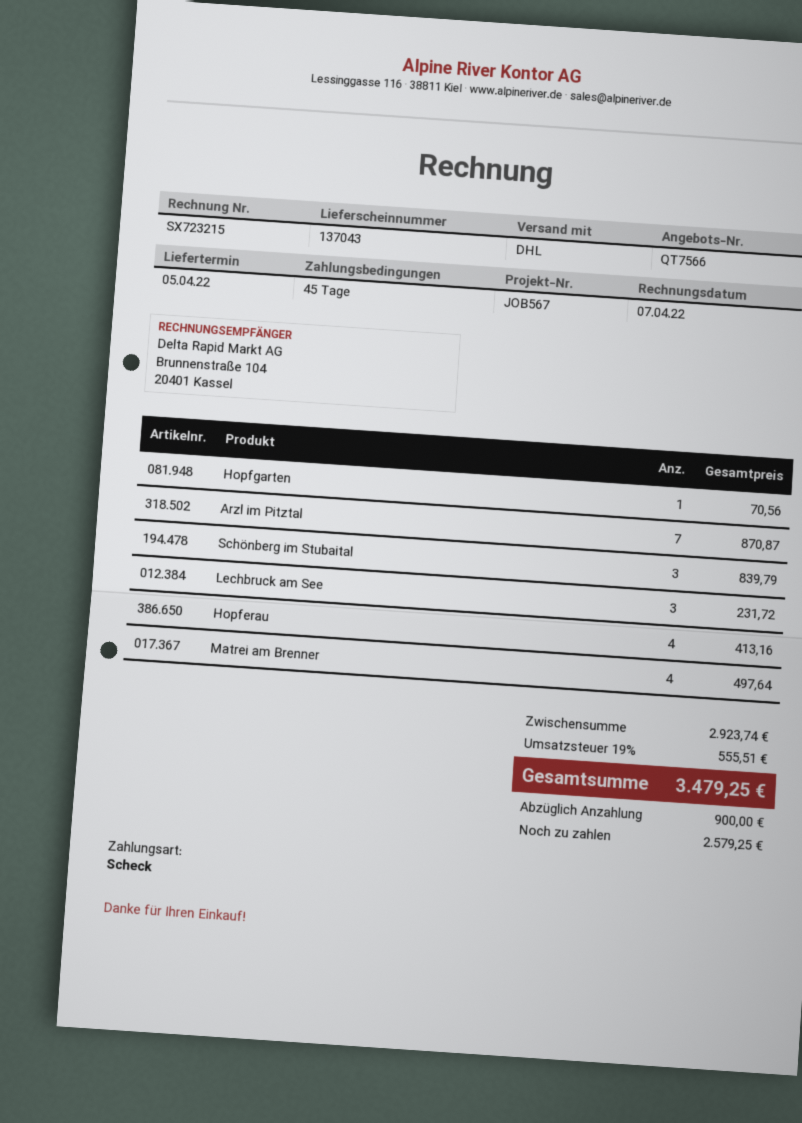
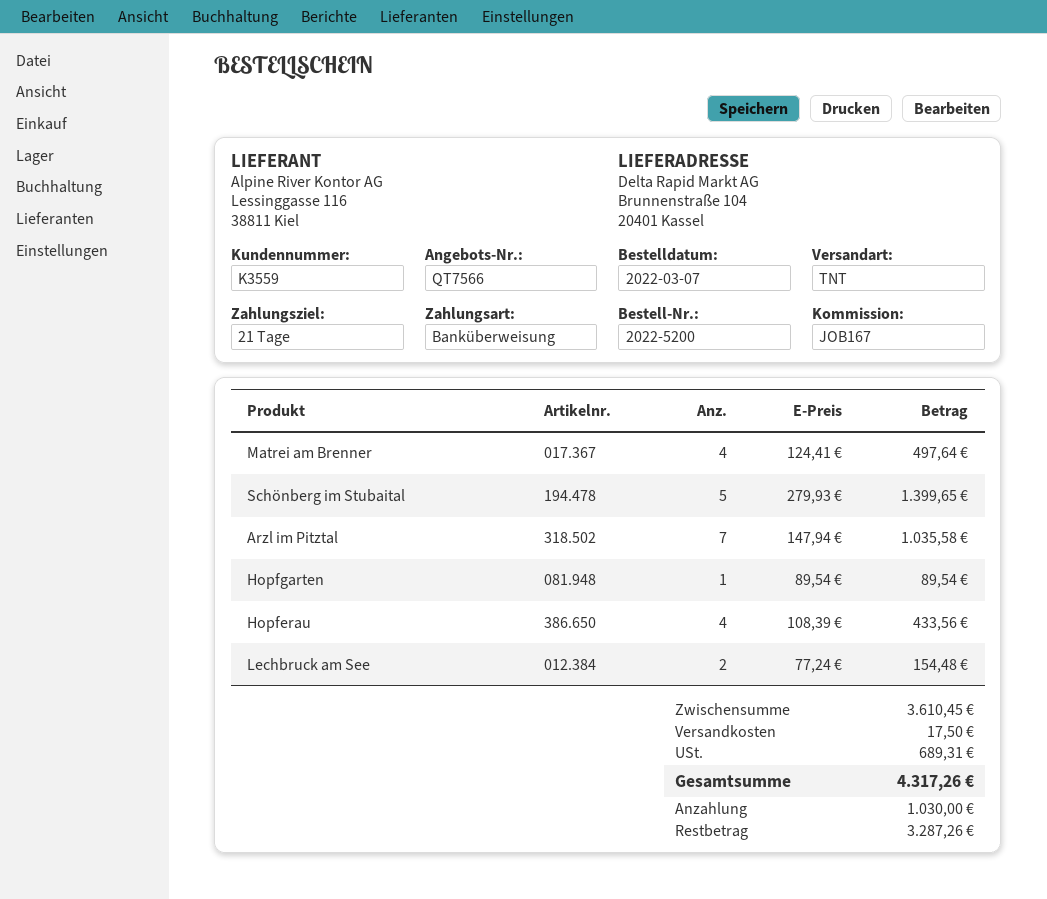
payment terms: 45 days -> 21 days
reference: JOB567 -> JOB167
payment method: cheque -> bank transfer
shipping method: DHL -> TNT
Hopfgarten: 1 for 70.56 -> 1 for 89.54
Arzl im Pitztal: 7 for 870.87 -> 7 for 1035.58
Schönberg im Stubaital: 3 for 839.79 -> 5 for 1399.65
Lechbruck am See: 3 for 231.72 -> 2 for 154.48
Hopferau: 4 for 413.16 -> 4 for 433.56
subtotal: 2923.74 -> 3610.45
shipping: none -> 17.50
tax: 555.51 -> 689.31
total: 3479.25 -> 4317.26
deposit: 900.00 -> 1030.00
balance: 2579.25 -> 3287.26

